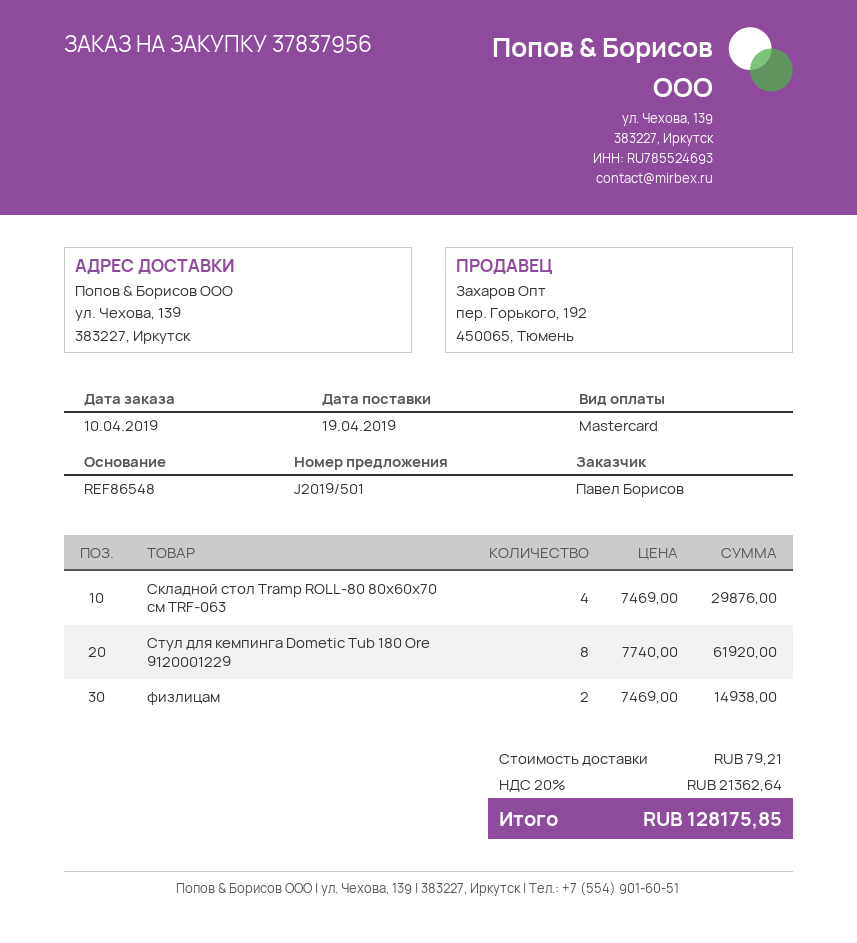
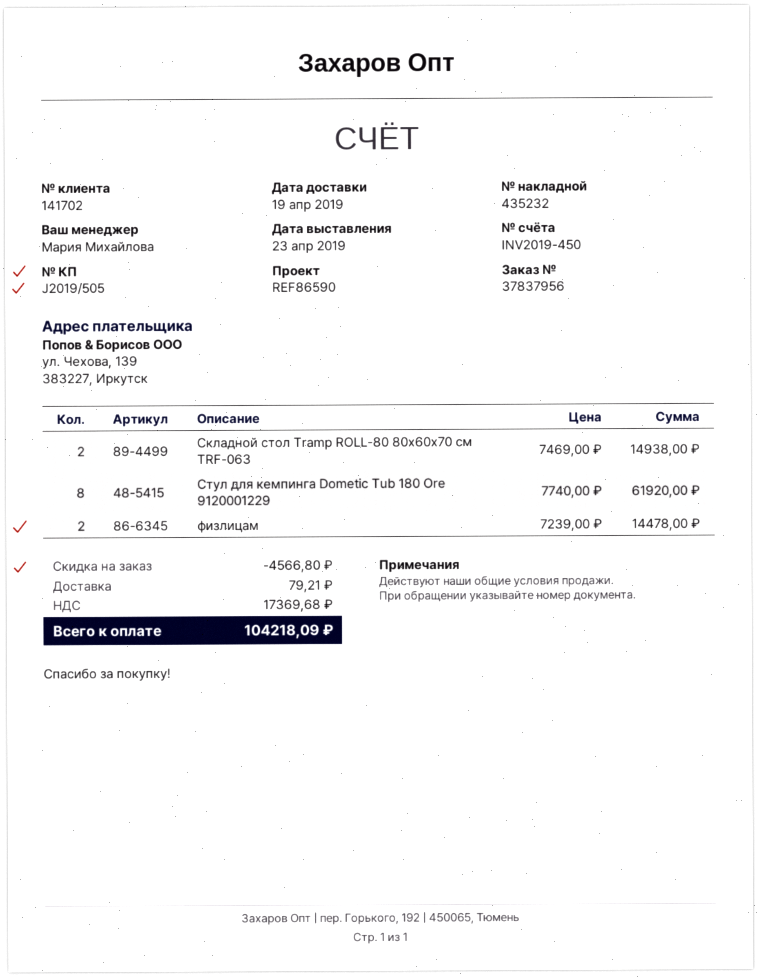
quote number: J2019/501 -> J2019/505
reference: REF86548 -> REF86590
Складной стол Tramp ROLL-80 80x60x70 см TRF-063: 4 x 7469.00 = 29876.00 -> 2 x 7469.00 = 14938.00
физлицам: 2 x 7469.00 = 14938.00 -> 2 x 7239.00 = 14478.00
discount: none -> 4566.80
tax: 21362.64 -> 17369.68
total: 128175.85 -> 104218.09

